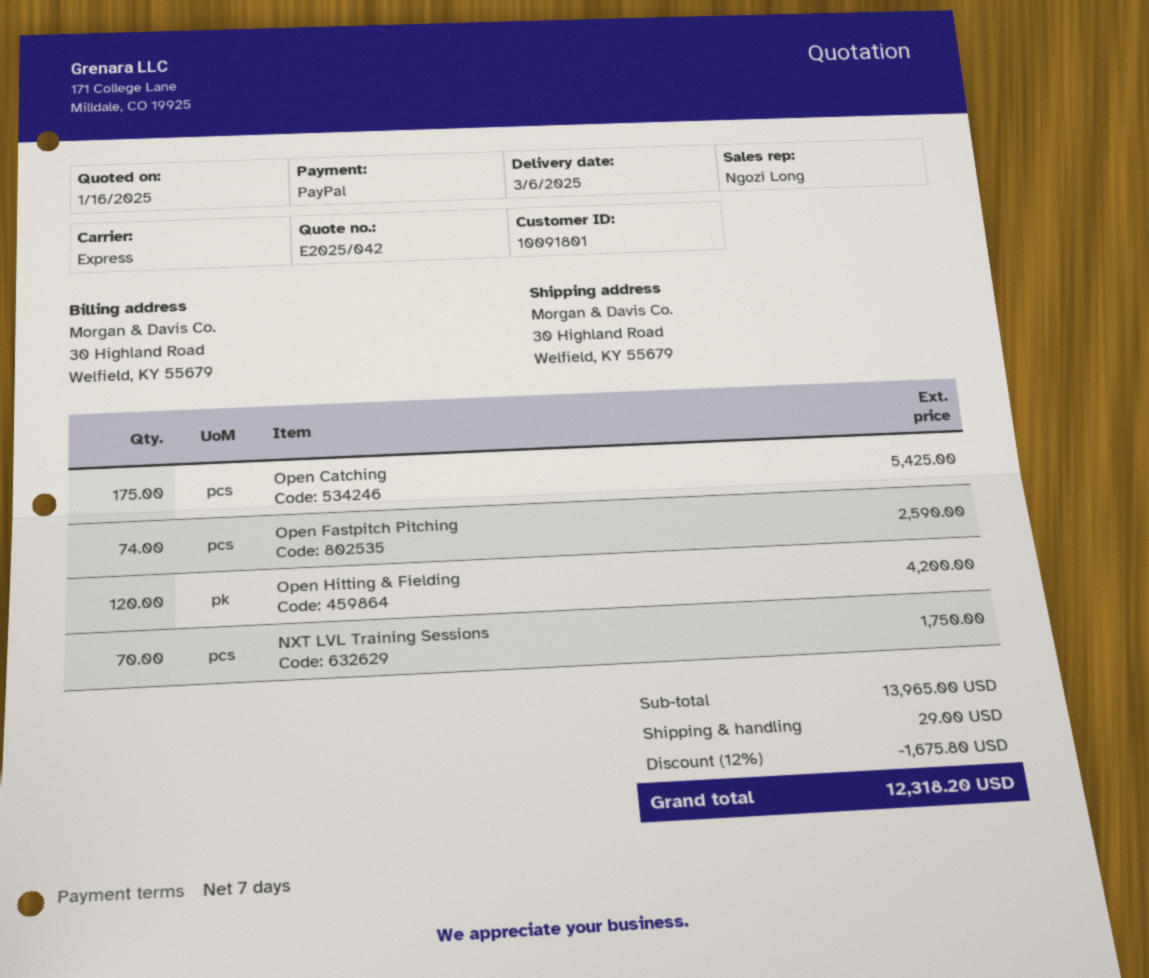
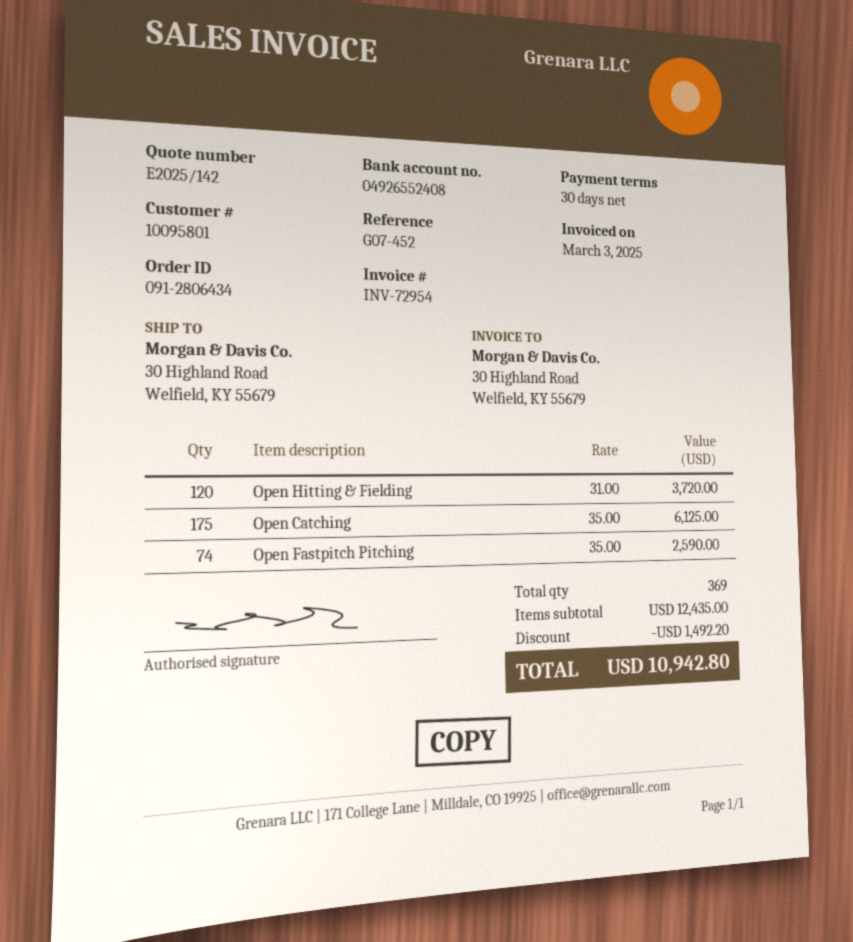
quote number: E2025/042 -> E2025/142
payment terms: 7 days -> 30 days
customer number: 10091801 -> 10095801
Open Catching: 175 for 5425.00 -> 175 for 6125.00
Open Hitting & Fielding: 120 for 4200.00 -> 120 for 3720.00
NXT LVL Training Sessions: 70 for 1750.00 -> none
subtotal: 13965.00 -> 12435.00
discount: 1675.80 -> 1492.20
shipping: 29.00 -> none
total: 12318.20 -> 10942.80

